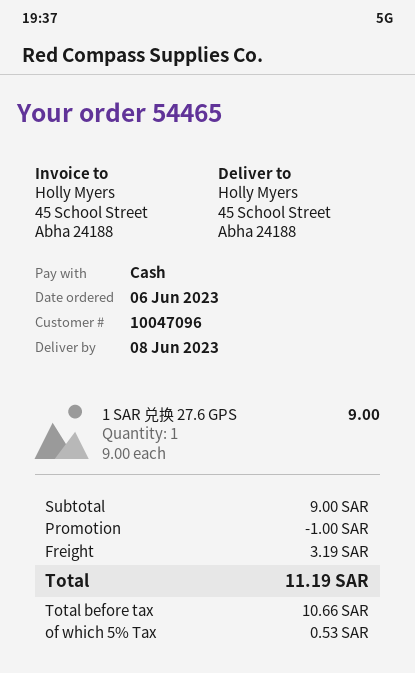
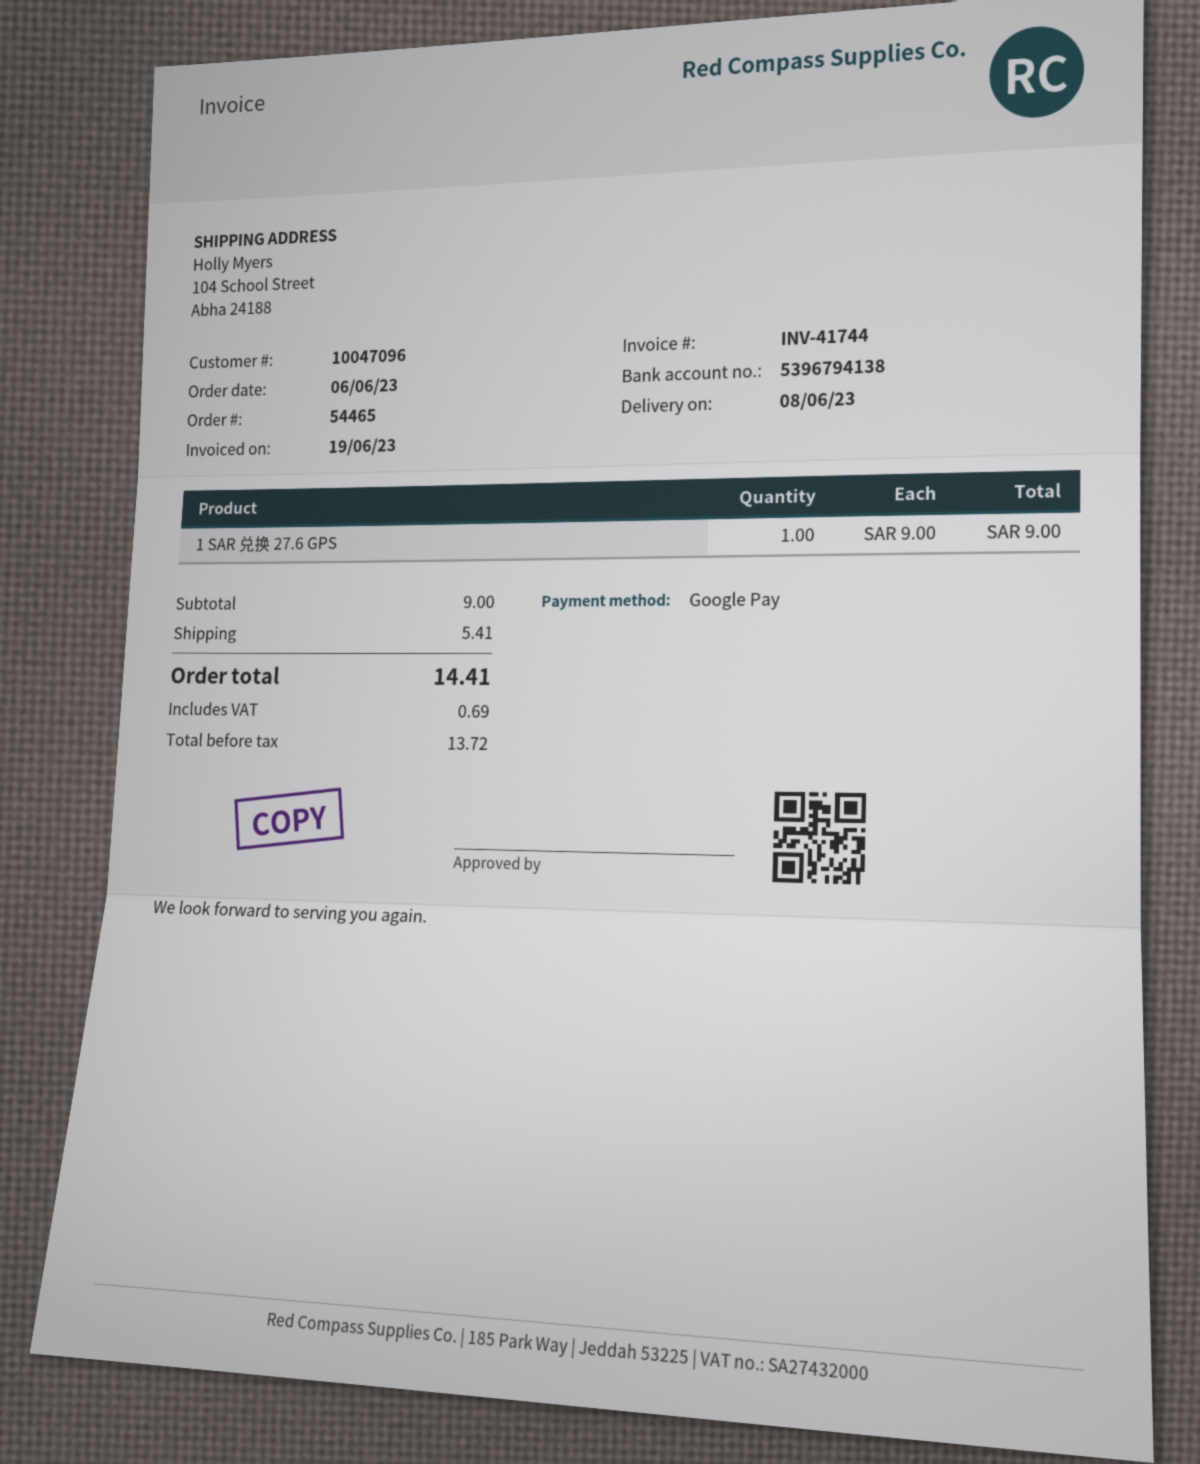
payment method: cash -> Google Pay
ship to: 45 School Street, Abha 24188 -> 104 School Street, Abha 24188
discount: 1.00 -> none
shipping: 3.19 -> 5.41
net: 10.66 -> 13.72
tax: 0.53 -> 0.69
total: 11.19 -> 14.41

